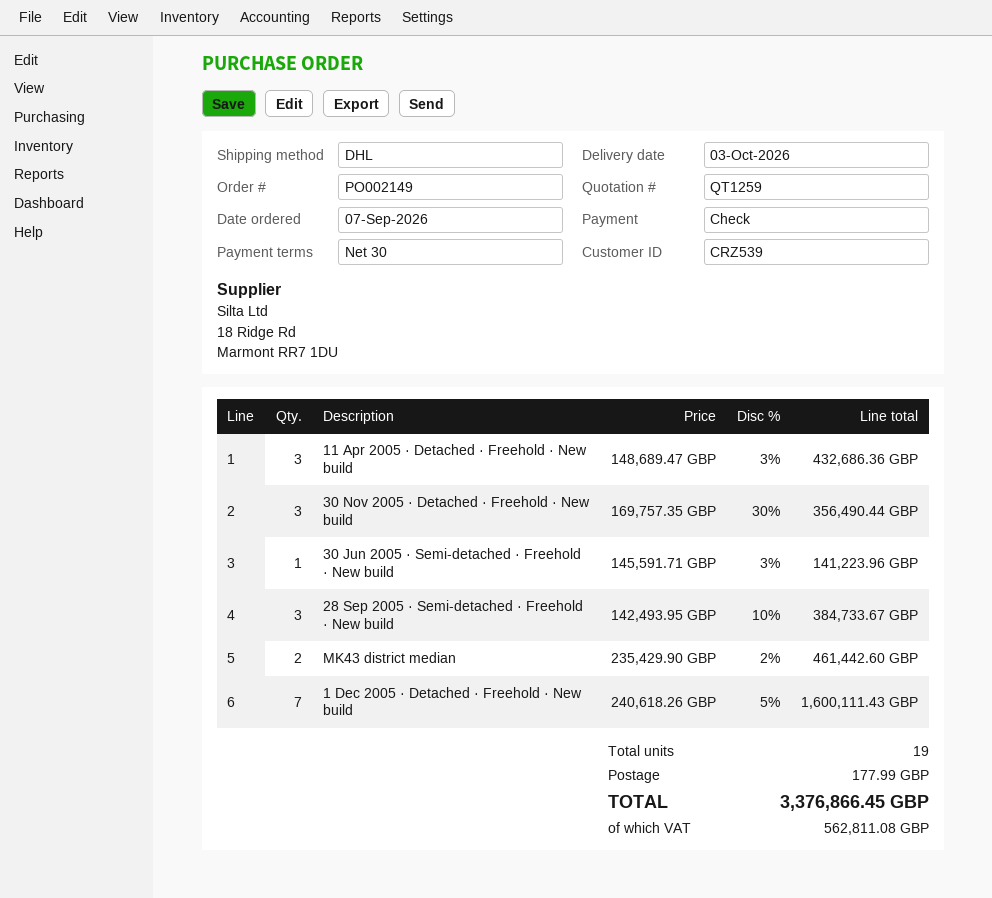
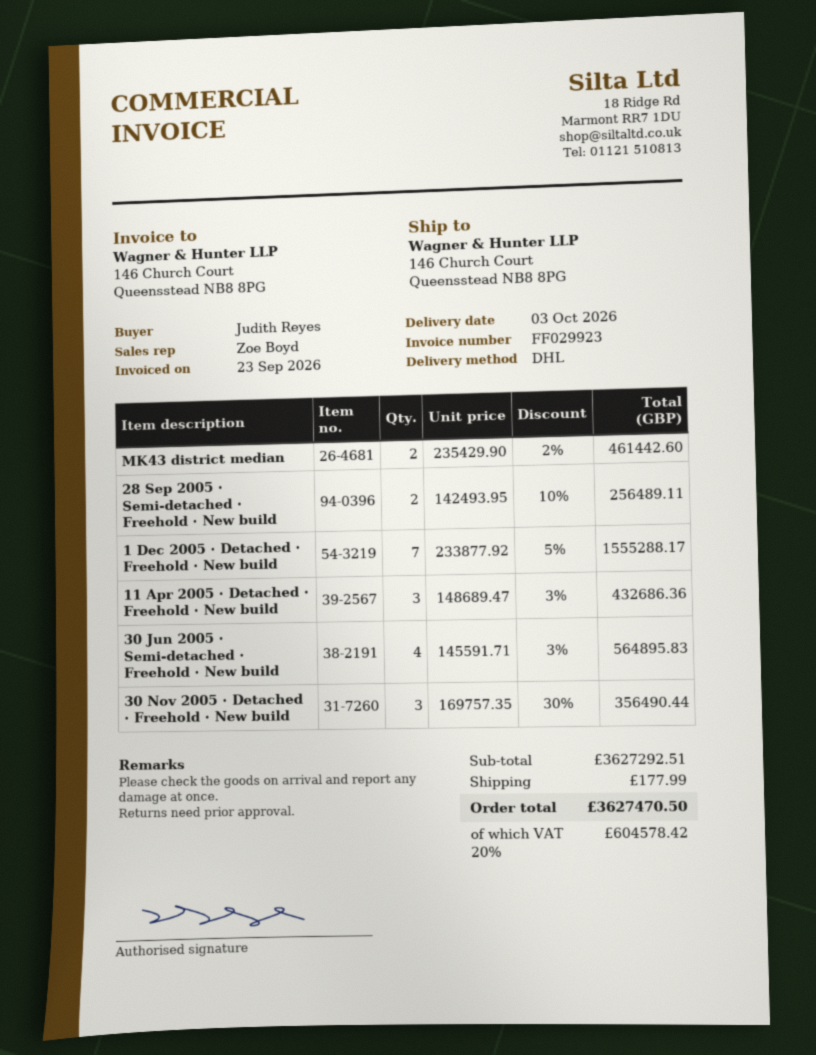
30 Jun 2005 · Semi-detached · Freehold · New build: 1 x 145591.71 - 3% = 141223.96 -> 4 x 145591.71 - 3% = 564895.83
28 Sep 2005 · Semi-detached · Freehold · New build: 3 x 142493.95 - 10% = 384733.67 -> 2 x 142493.95 - 10% = 256489.11
1 Dec 2005 · Detached · Freehold · New build: 7 x 240618.26 - 5% = 1600111.43 -> 7 x 233877.92 - 5% = 1555288.17
tax: 562811.08 -> 604578.42
total: 3376866.45 -> 3627470.50

